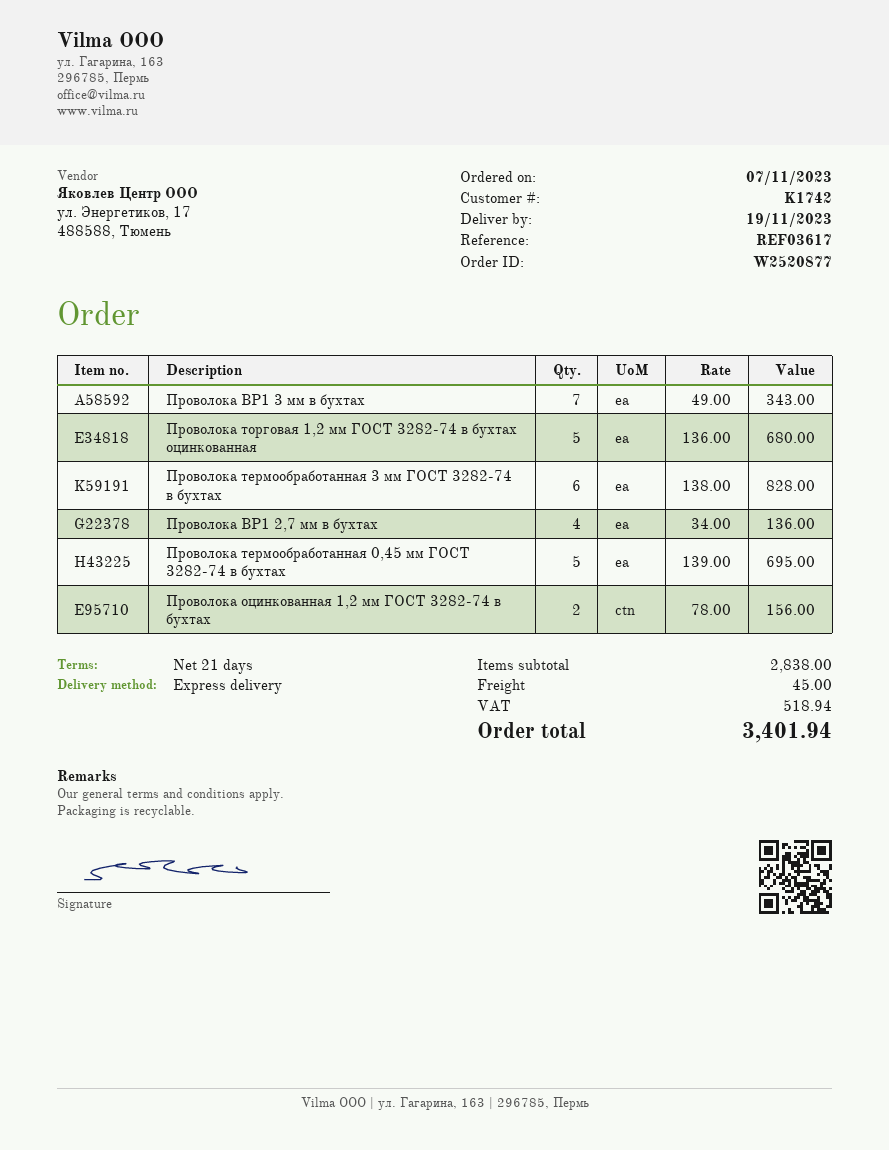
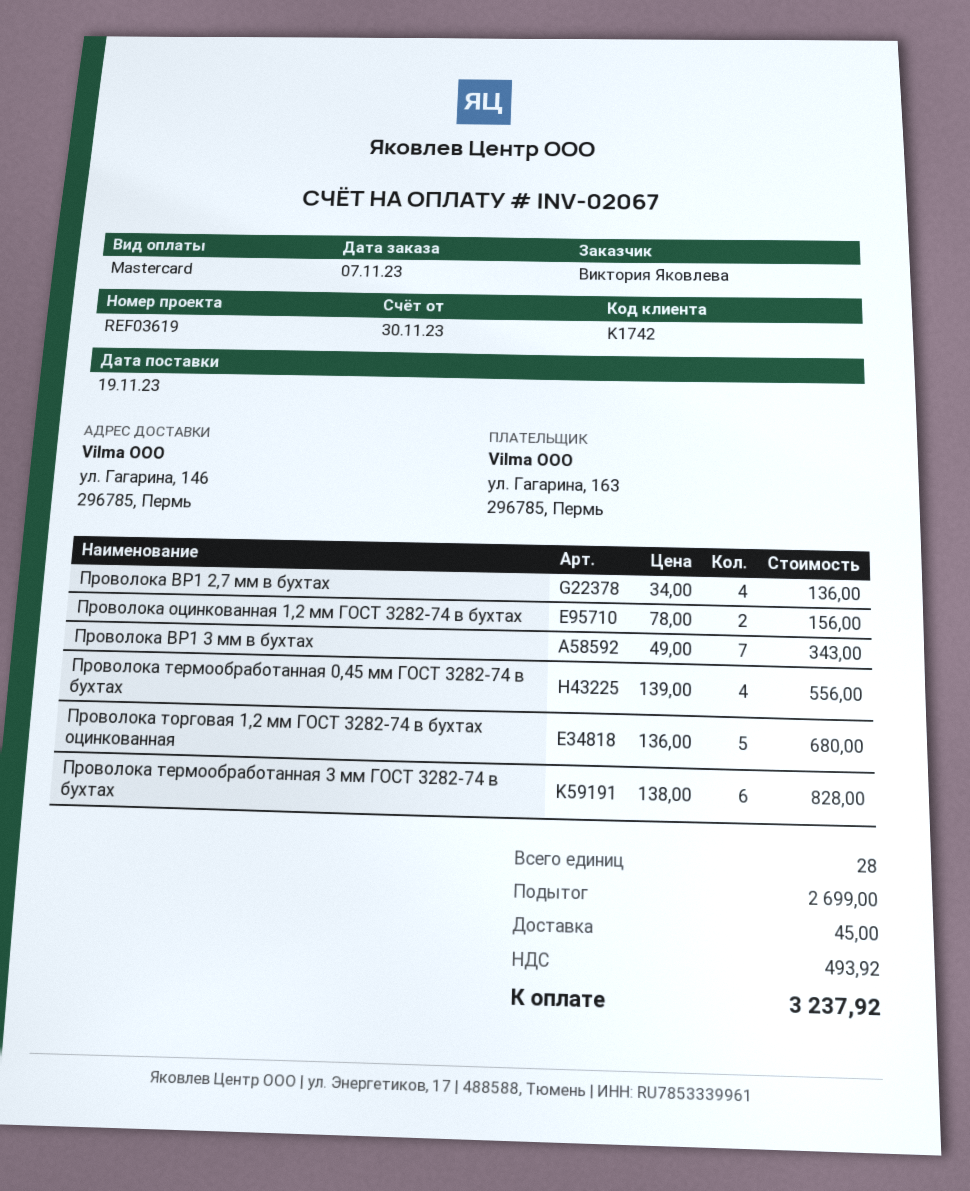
reference: REF03617 -> REF03619
Проволока термообработанная 0,45 мм ГОСТ 3282-74 в бухтах: 5 x 139.00 = 695.00 -> 4 x 139.00 = 556.00
subtotal: 2838.00 -> 2699.00
tax: 518.94 -> 493.92
total: 3401.94 -> 3237.92

